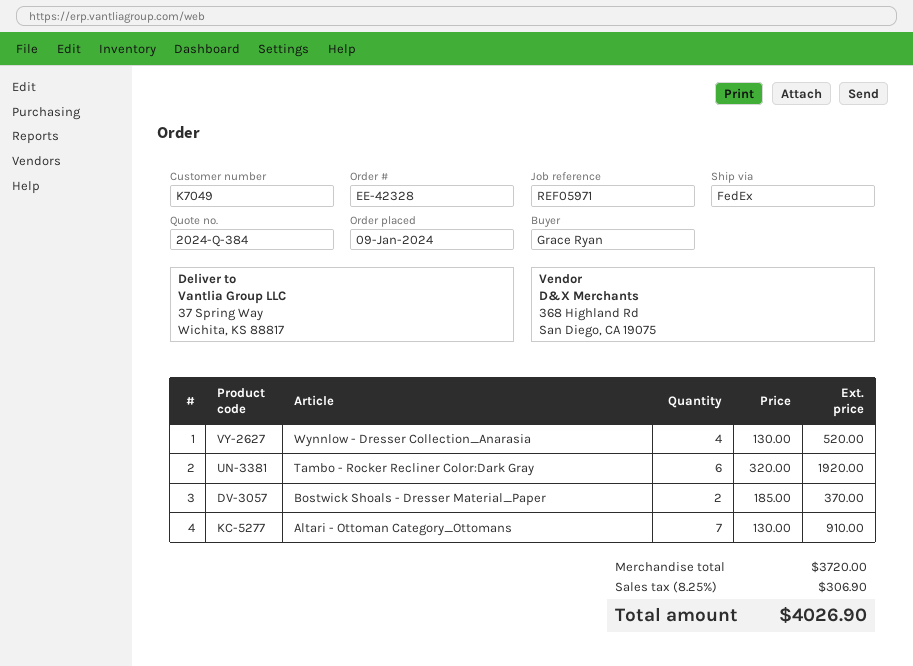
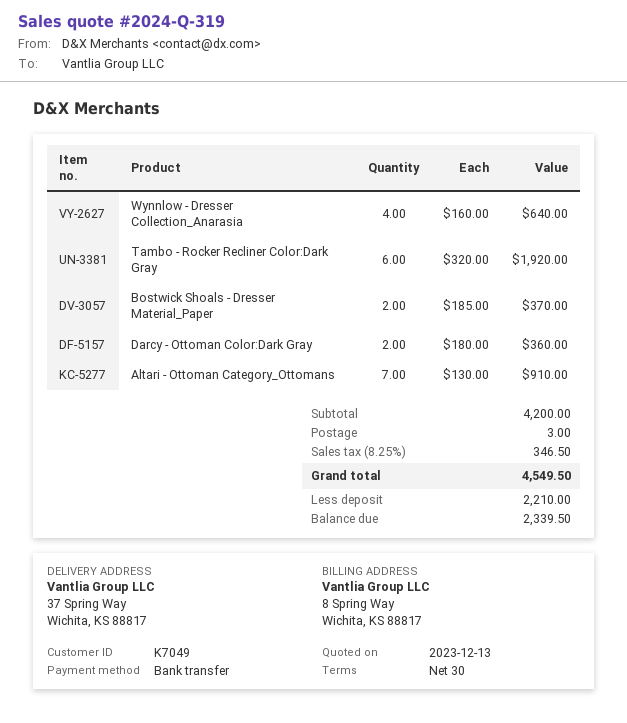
quote number: 2024-Q-384 -> 2024-Q-319
Wynnlow - Dresser Collection_Anarasia: 4 x 130.00 = 520.00 -> 4 x 160.00 = 640.00
Darcy - Ottoman Color:Dark Gray: none -> 2 x 180.00 = 360.00
subtotal: 3720.00 -> 4200.00
shipping: none -> 3.00
tax: 8.25% = 306.90 -> 8.25% = 346.50
total: 4026.90 -> 4549.50

